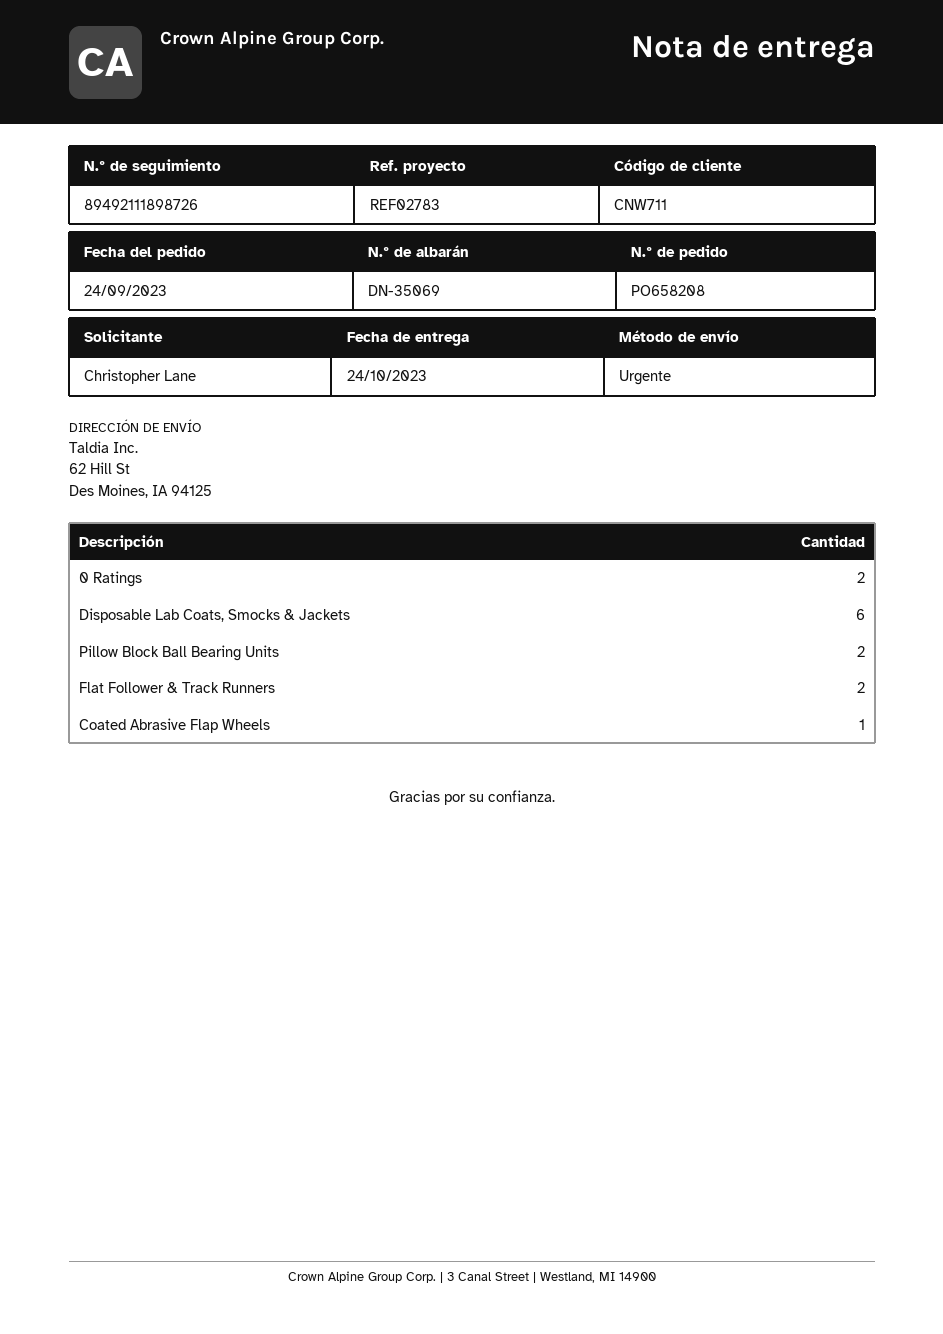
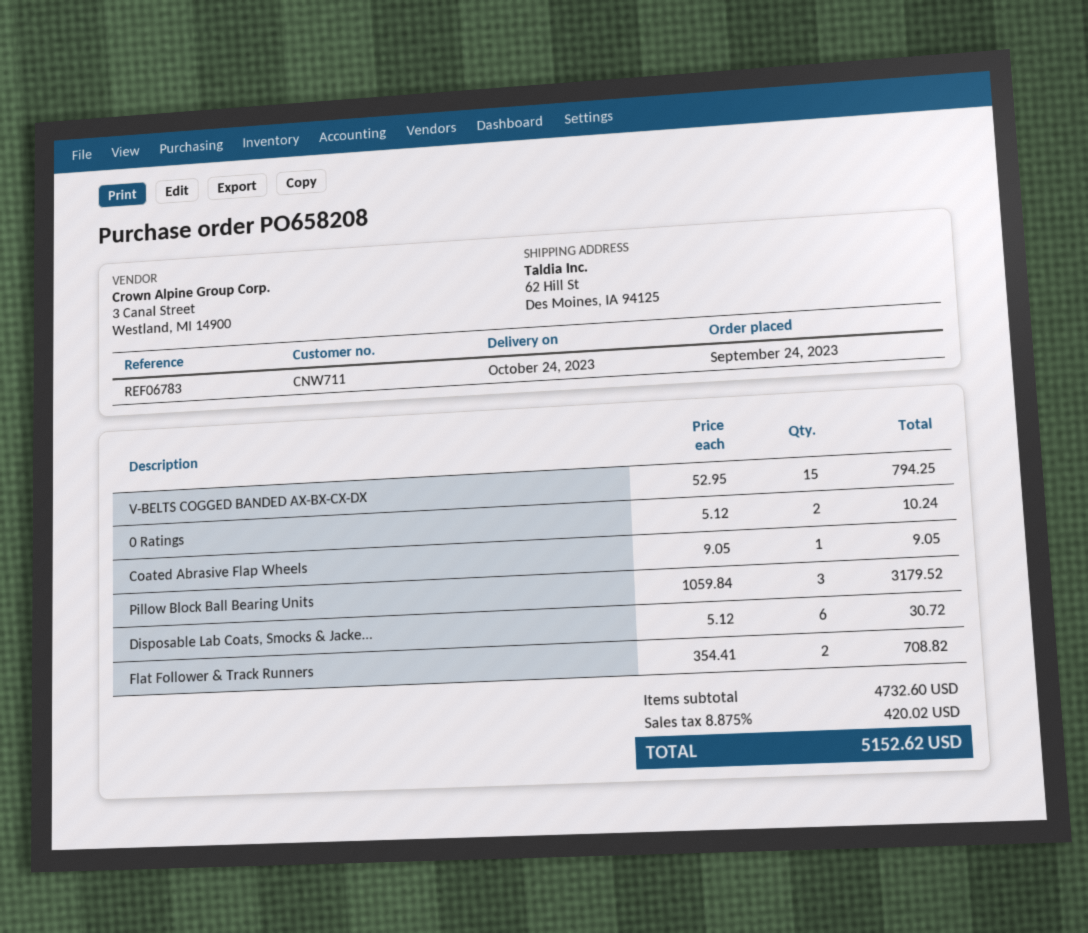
reference: REF02783 -> REF06783
Pillow Block Ball Bearing Units: 2 -> 3
V-BELTS COGGED BANDED AX-BX-CX-DX: none -> 15

